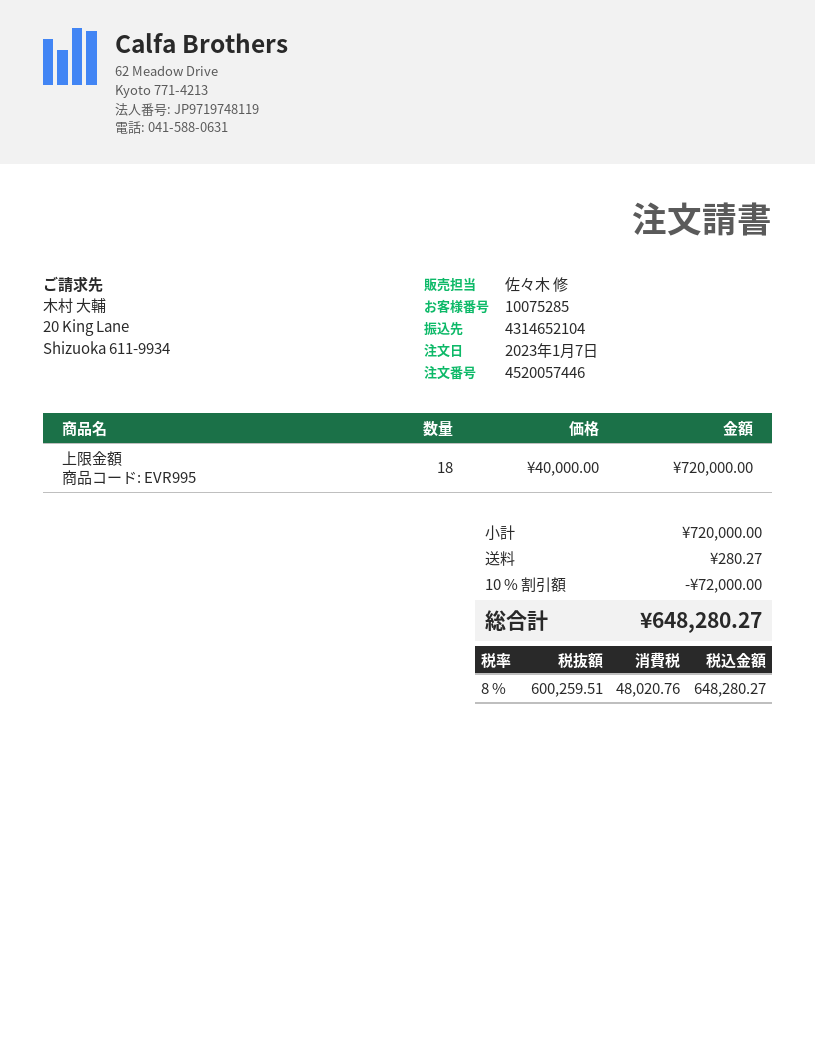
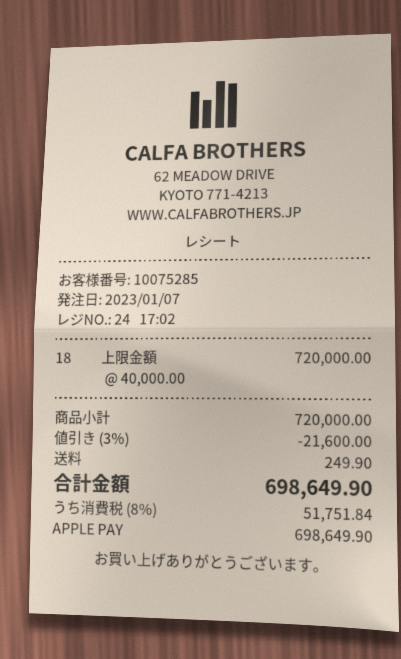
discount: 10% = 72000.00 -> 3% = 21600.00
shipping: 280.27 -> 249.90
tax: 8% = 48020.76 -> 8% = 51751.84
total: 648280.27 -> 698649.90

